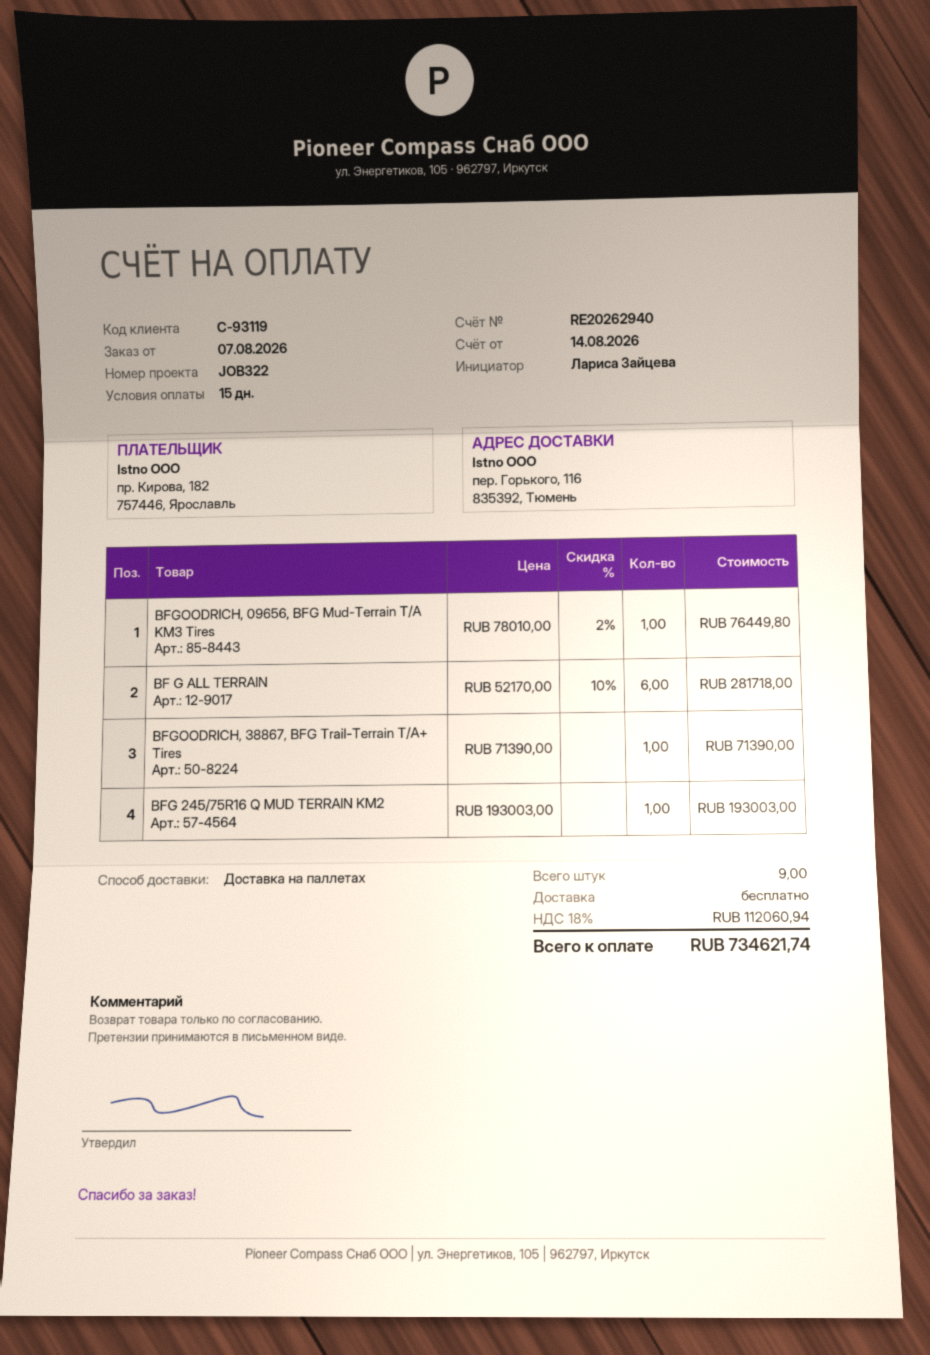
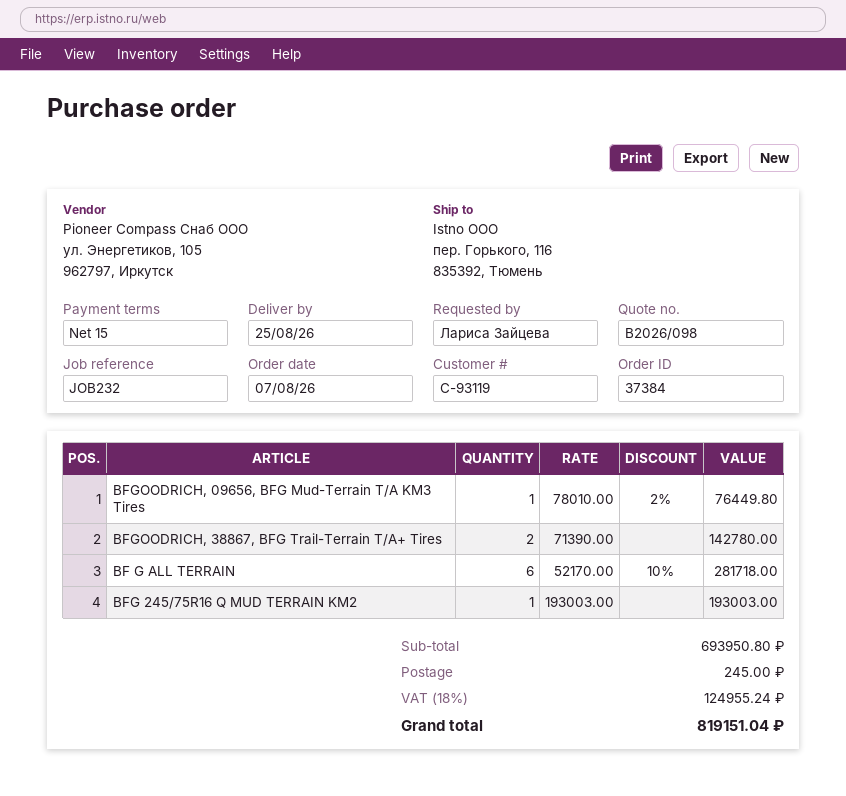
reference: JOB322 -> JOB232
BFGOODRICH, 38867, BFG Trail-Terrain T/A+ Tires: 1 x 71390.00 = 71390.00 -> 2 x 71390.00 = 142780.00
shipping: 0.00 -> 245.00
tax: 18% = 112060.94 -> 18% = 124955.24
total: 734621.74 -> 819151.04

